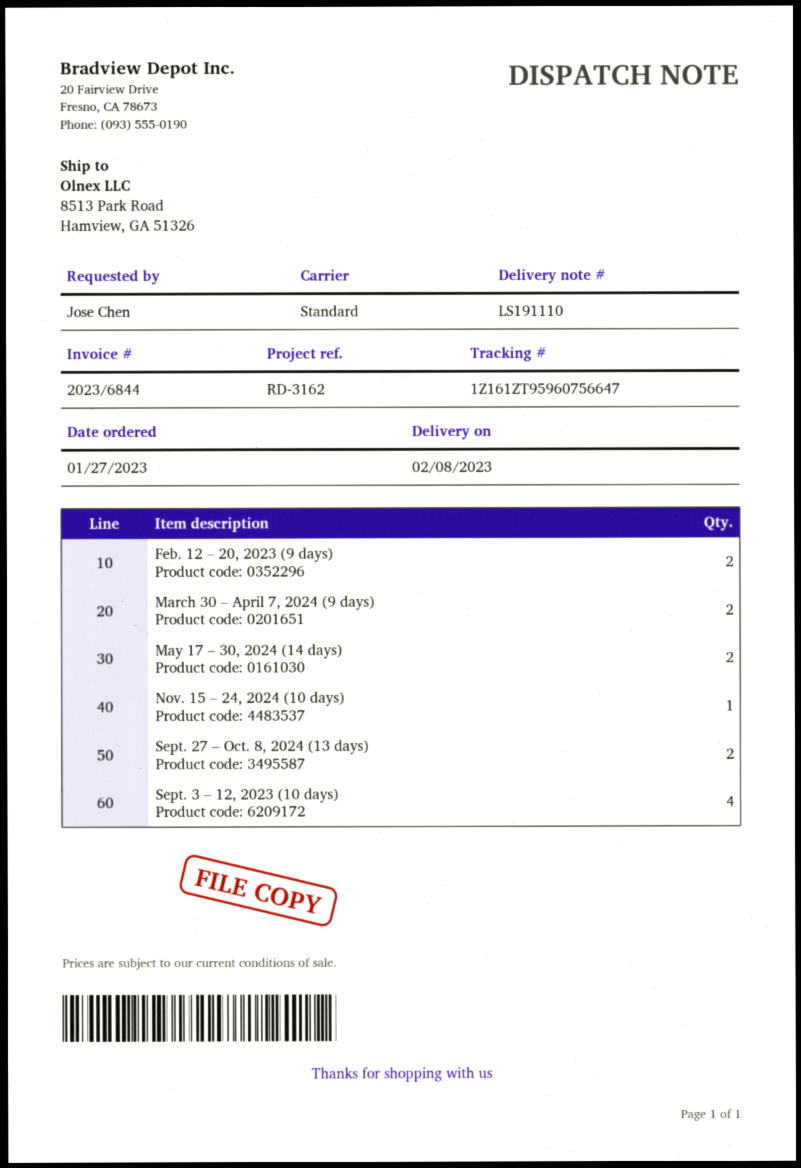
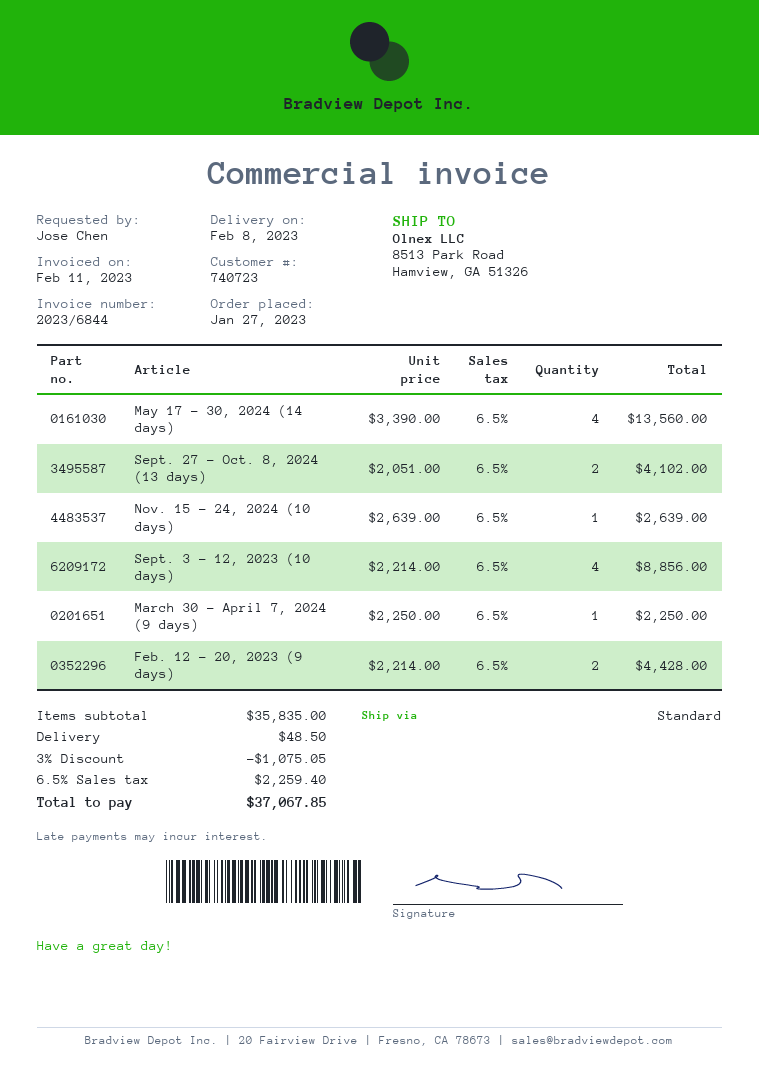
March 30 – April 7, 2024 (9 days): 2 -> 1
May 17 – 30, 2024 (14 days): 2 -> 4

